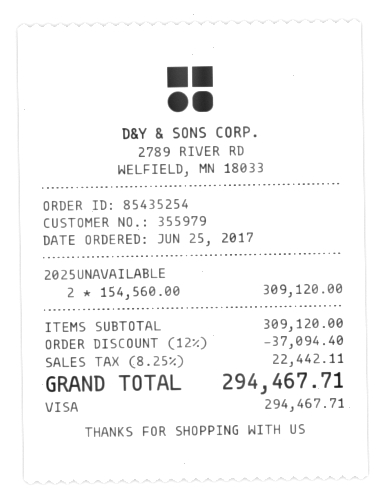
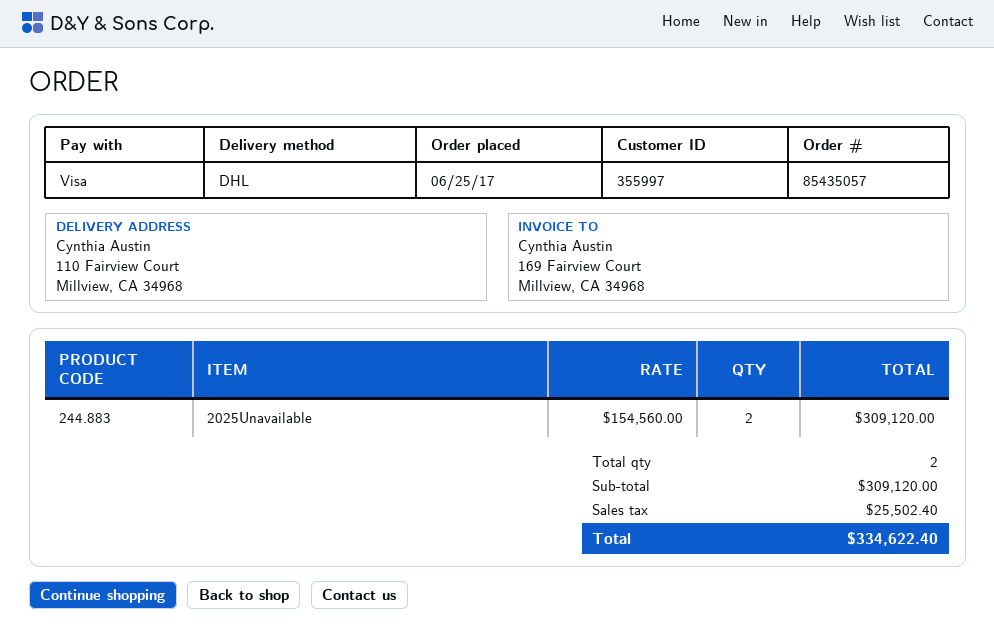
order number: 85435254 -> 85435057
customer number: 355979 -> 355997
discount: 12% = 37094.40 -> none
tax: 22442.11 -> 25502.40
total: 294467.71 -> 334622.40

